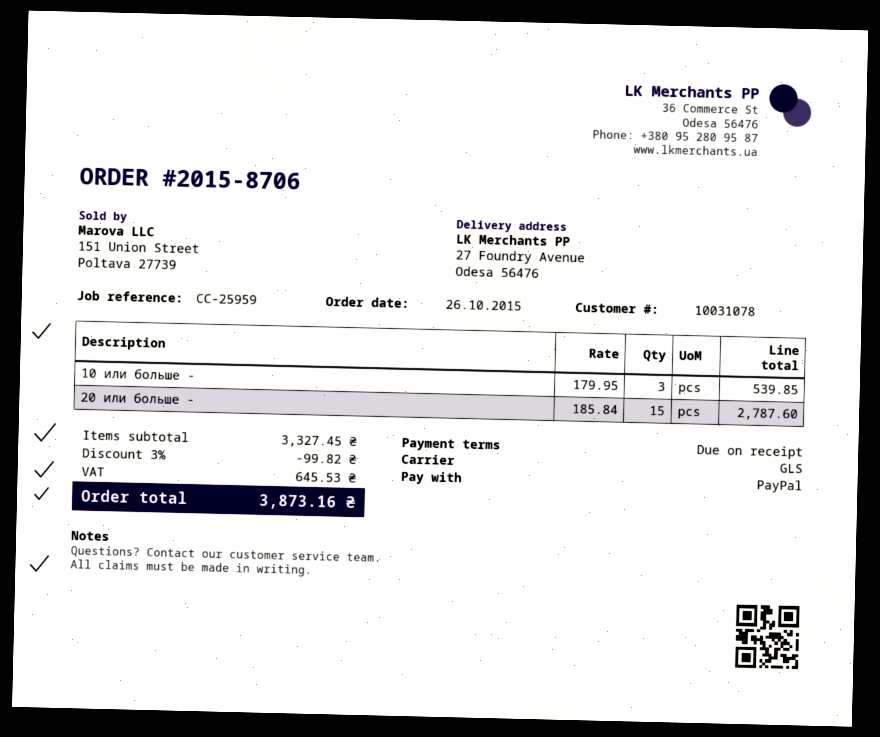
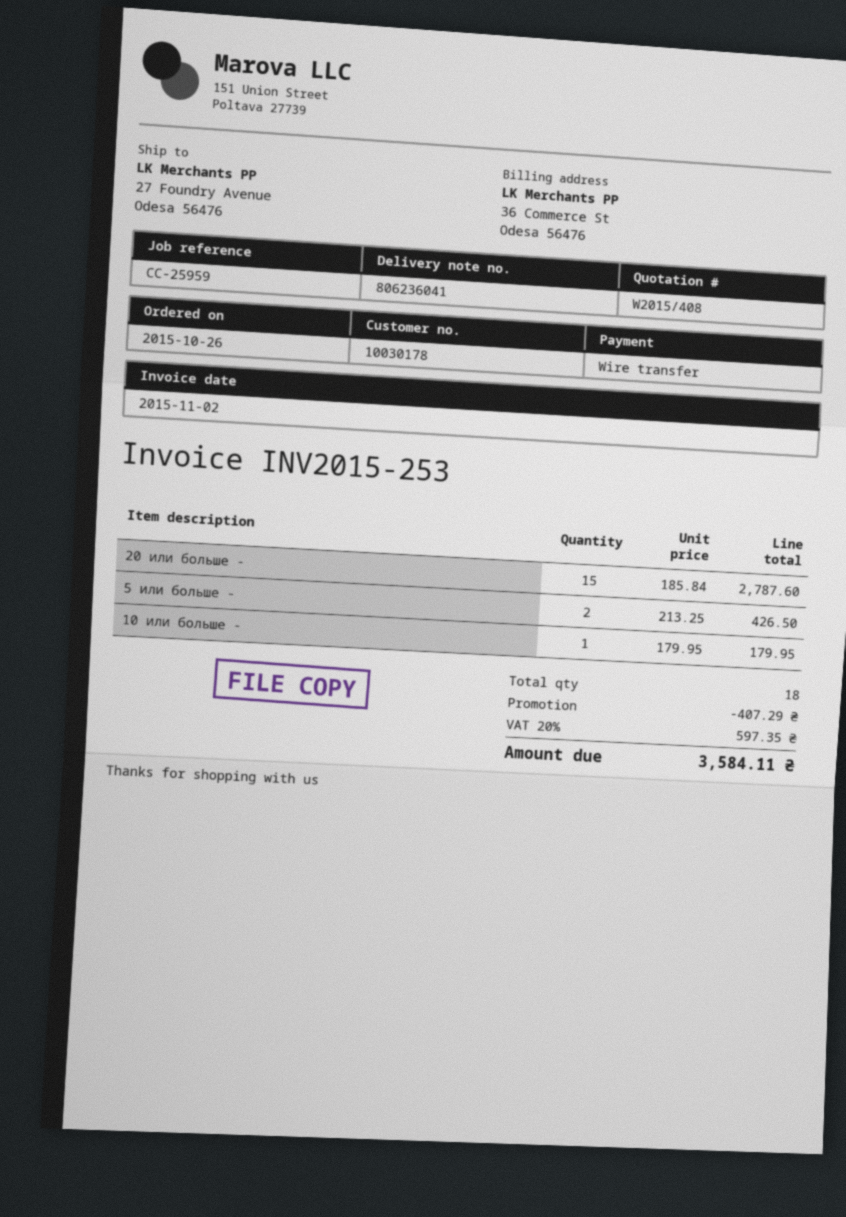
customer number: 10031078 -> 10030178
payment method: PayPal -> bank transfer
10 или больше -: 3 x 179.95 = 539.85 -> 1 x 179.95 = 179.95
5 или больше -: none -> 2 x 213.25 = 426.50
discount: 99.82 -> 407.29
tax: 645.53 -> 597.35
total: 3873.16 -> 3584.11

